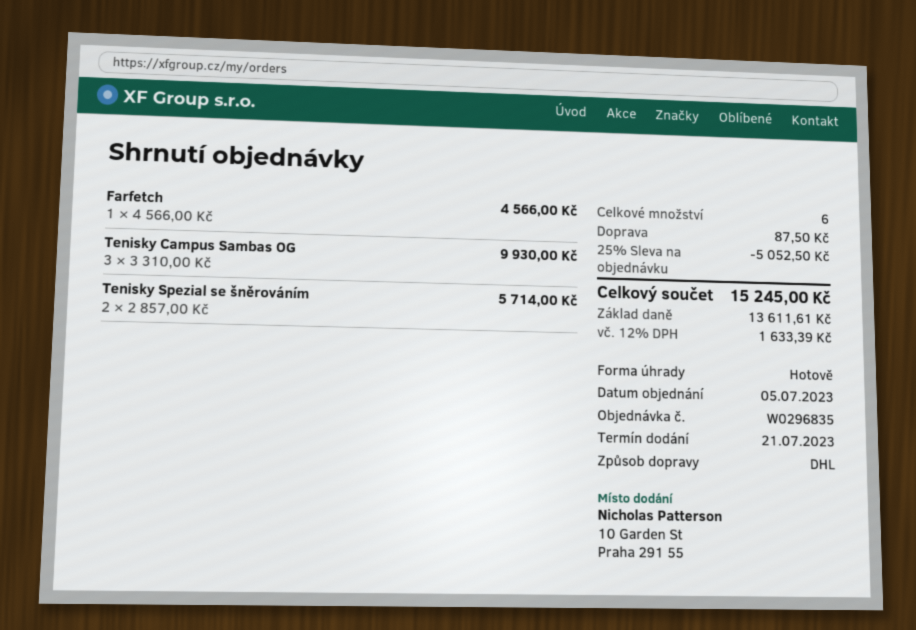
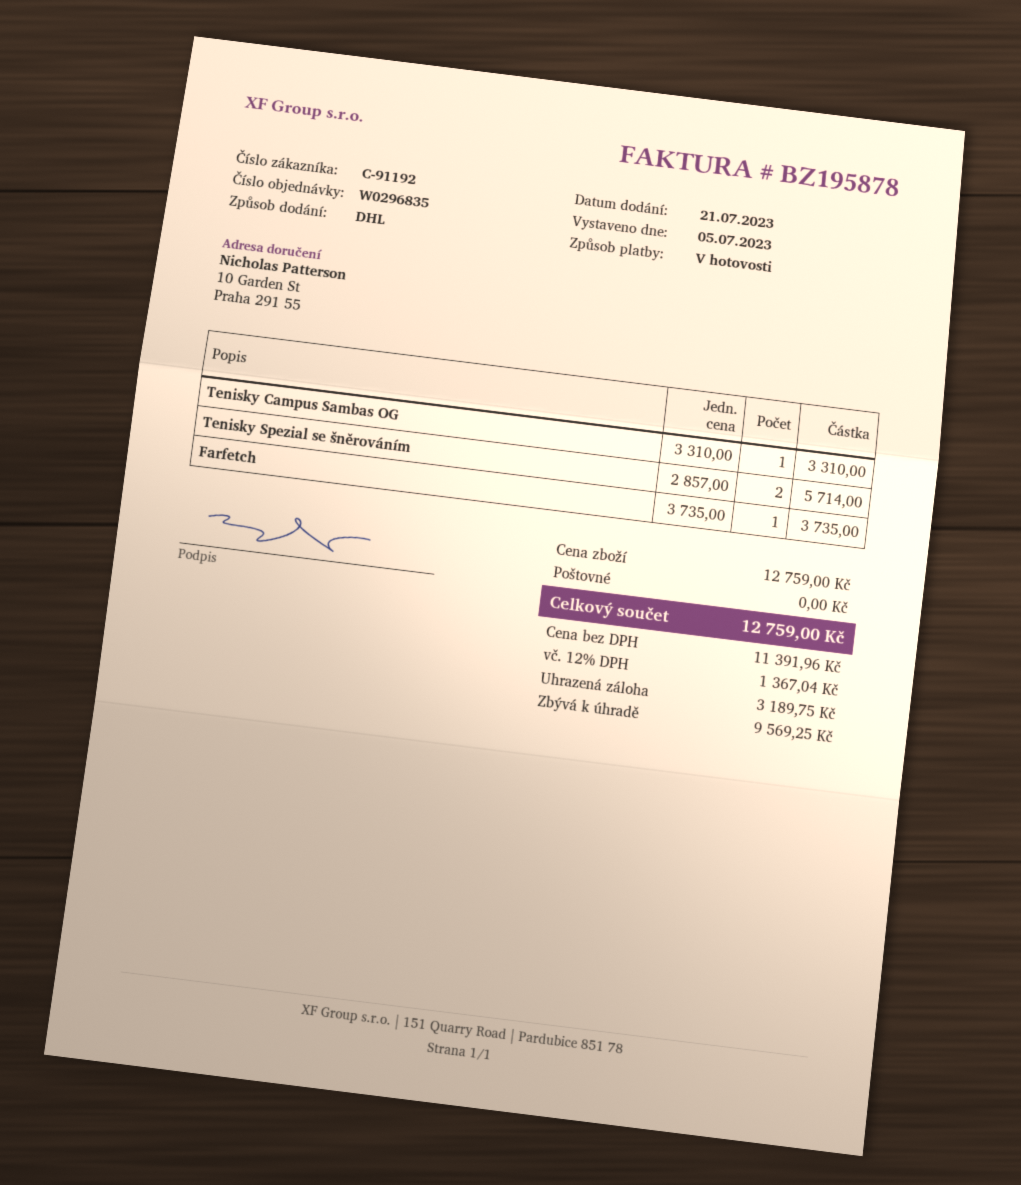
Farfetch: 1 x 4566.00 = 4566.00 -> 1 x 3735.00 = 3735.00
Tenisky Campus Sambas OG: 3 x 3310.00 = 9930.00 -> 1 x 3310.00 = 3310.00
discount: 25% = 5052.50 -> none
shipping: 87.50 -> 0.00
net: 13611.61 -> 11391.96
tax: 12% = 1633.39 -> 12% = 1367.04
total: 15245.00 -> 12759.00

